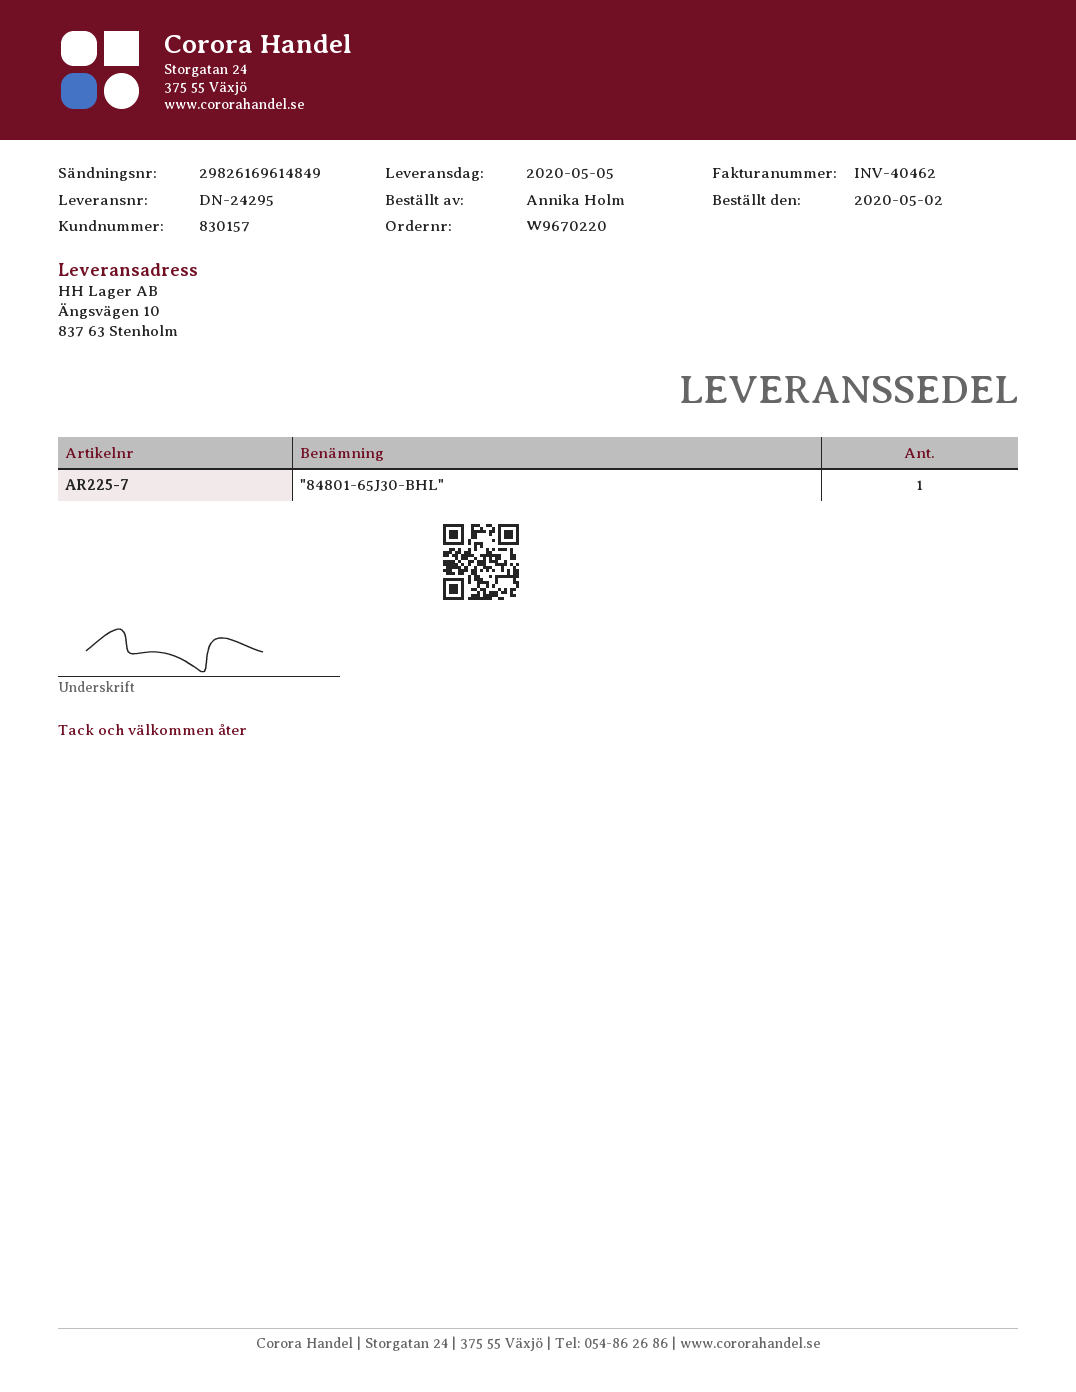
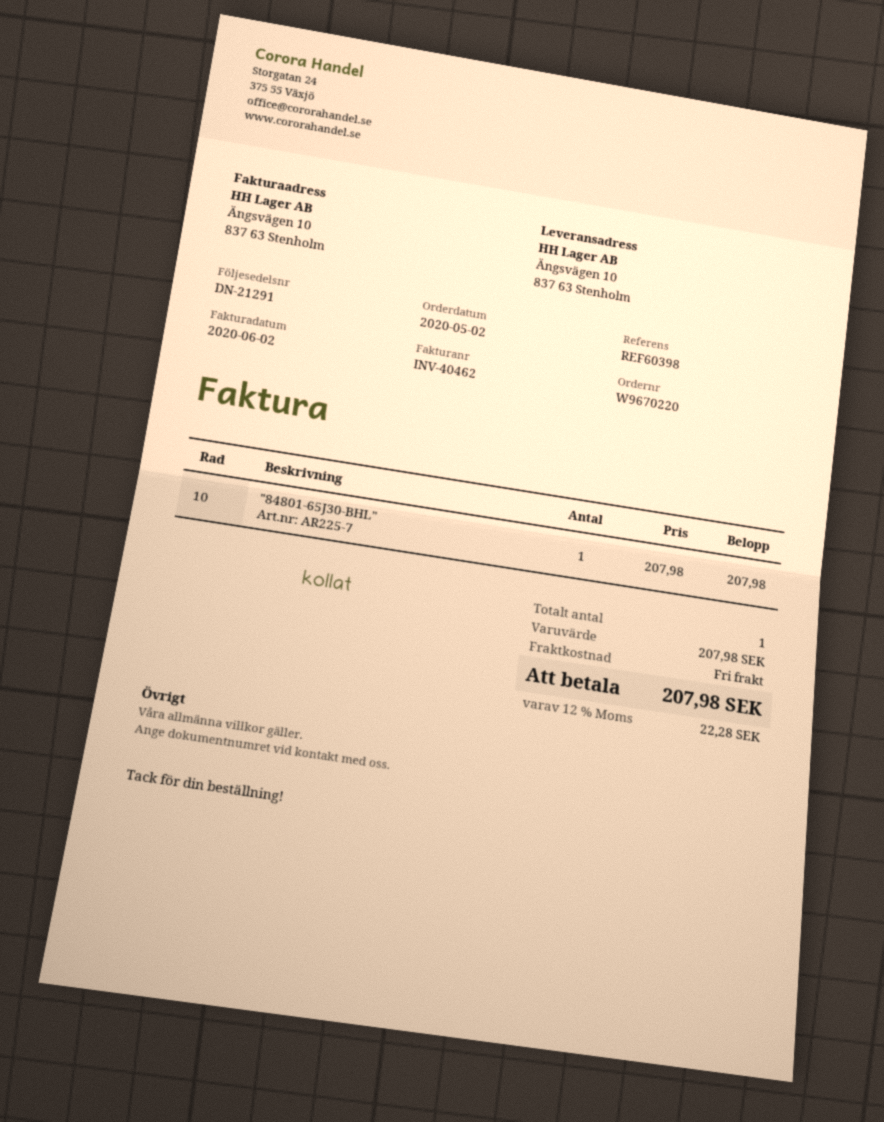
delivery note number: DN-24295 -> DN-21291

